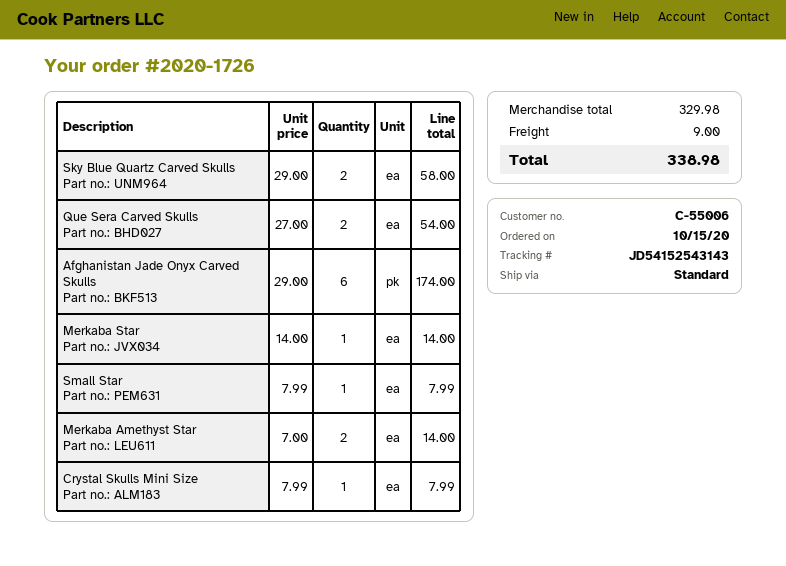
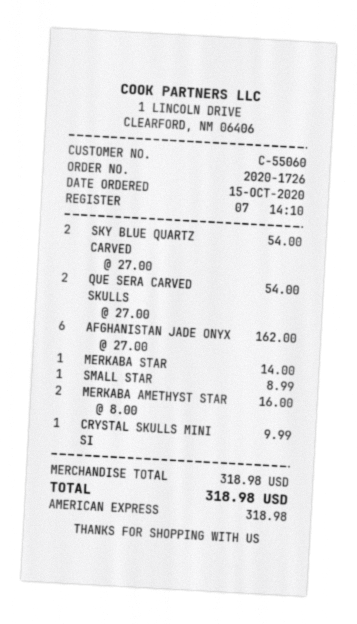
customer number: C-55006 -> C-55060
Sky Blue Quartz Carved Skulls: 2 x 29.00 = 58.00 -> 2 x 27.00 = 54.00
Afghanistan Jade Onyx Carved Skulls: 6 x 29.00 = 174.00 -> 6 x 27.00 = 162.00
Small Star: 1 x 7.99 = 7.99 -> 1 x 8.99 = 8.99
Merkaba Amethyst Star: 2 x 7.00 = 14.00 -> 2 x 8.00 = 16.00
Crystal Skulls Mini Size: 1 x 7.99 = 7.99 -> 1 x 9.99 = 9.99
subtotal: 329.98 -> 318.98
shipping: 9.00 -> none
total: 338.98 -> 318.98

